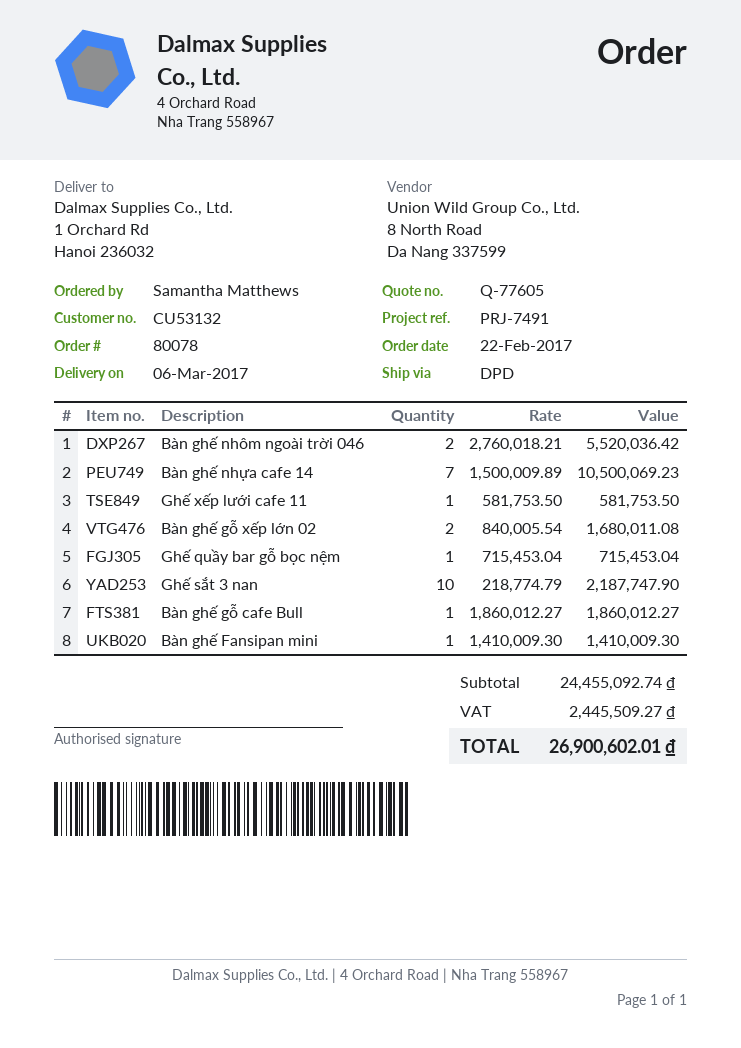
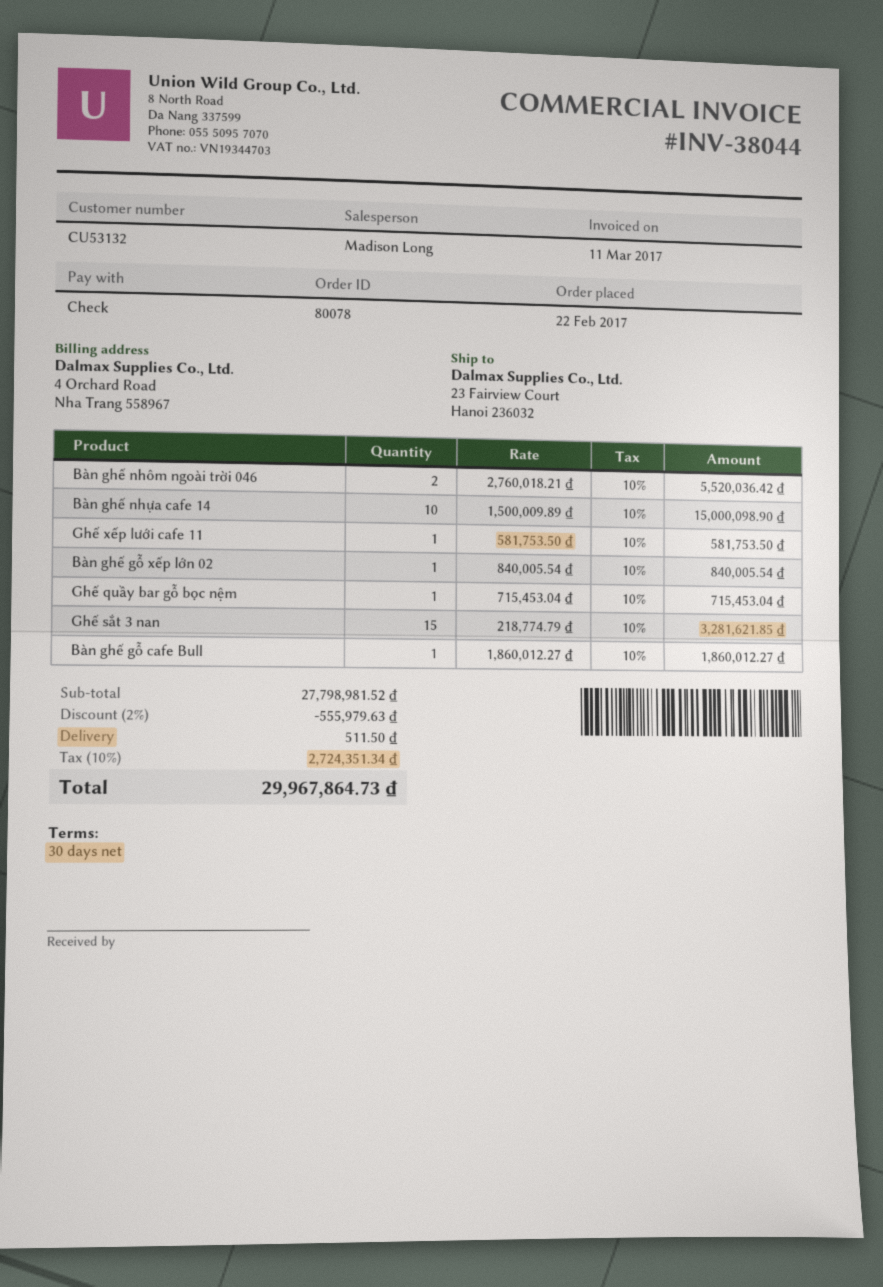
ship to: 1 Orchard Rd, Hanoi 236032 -> 23 Fairview Court, Hanoi 236032
Bàn ghế nhựa cafe 14: 7 x 1500009.89 = 10500069.23 -> 10 x 1500009.89 = 15000098.90
Bàn ghế gỗ xếp lớn 02: 2 x 840005.54 = 1680011.08 -> 1 x 840005.54 = 840005.54
Ghế sắt 3 nan: 10 x 218774.79 = 2187747.90 -> 15 x 218774.79 = 3281621.85
Bàn ghế Fansipan mini: 1 x 1410009.30 = 1410009.30 -> none
subtotal: 24455092.74 -> 27798981.52
discount: none -> 2% = 555979.63
shipping: none -> 511.50
tax: 2445509.27 -> 2724351.34
total: 26900602.01 -> 29967864.73

